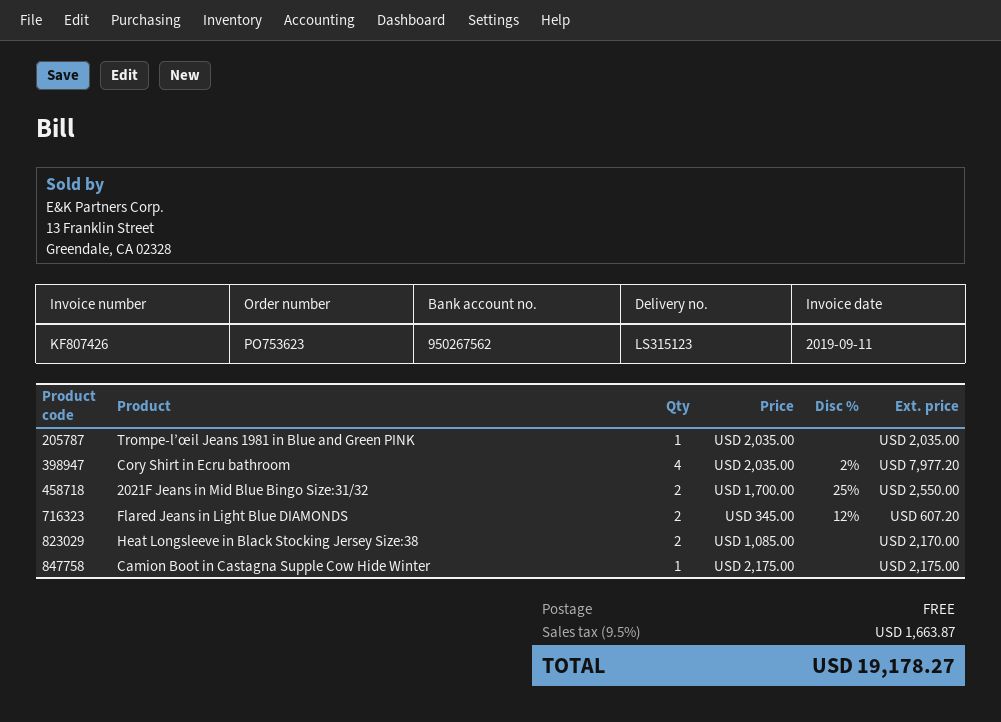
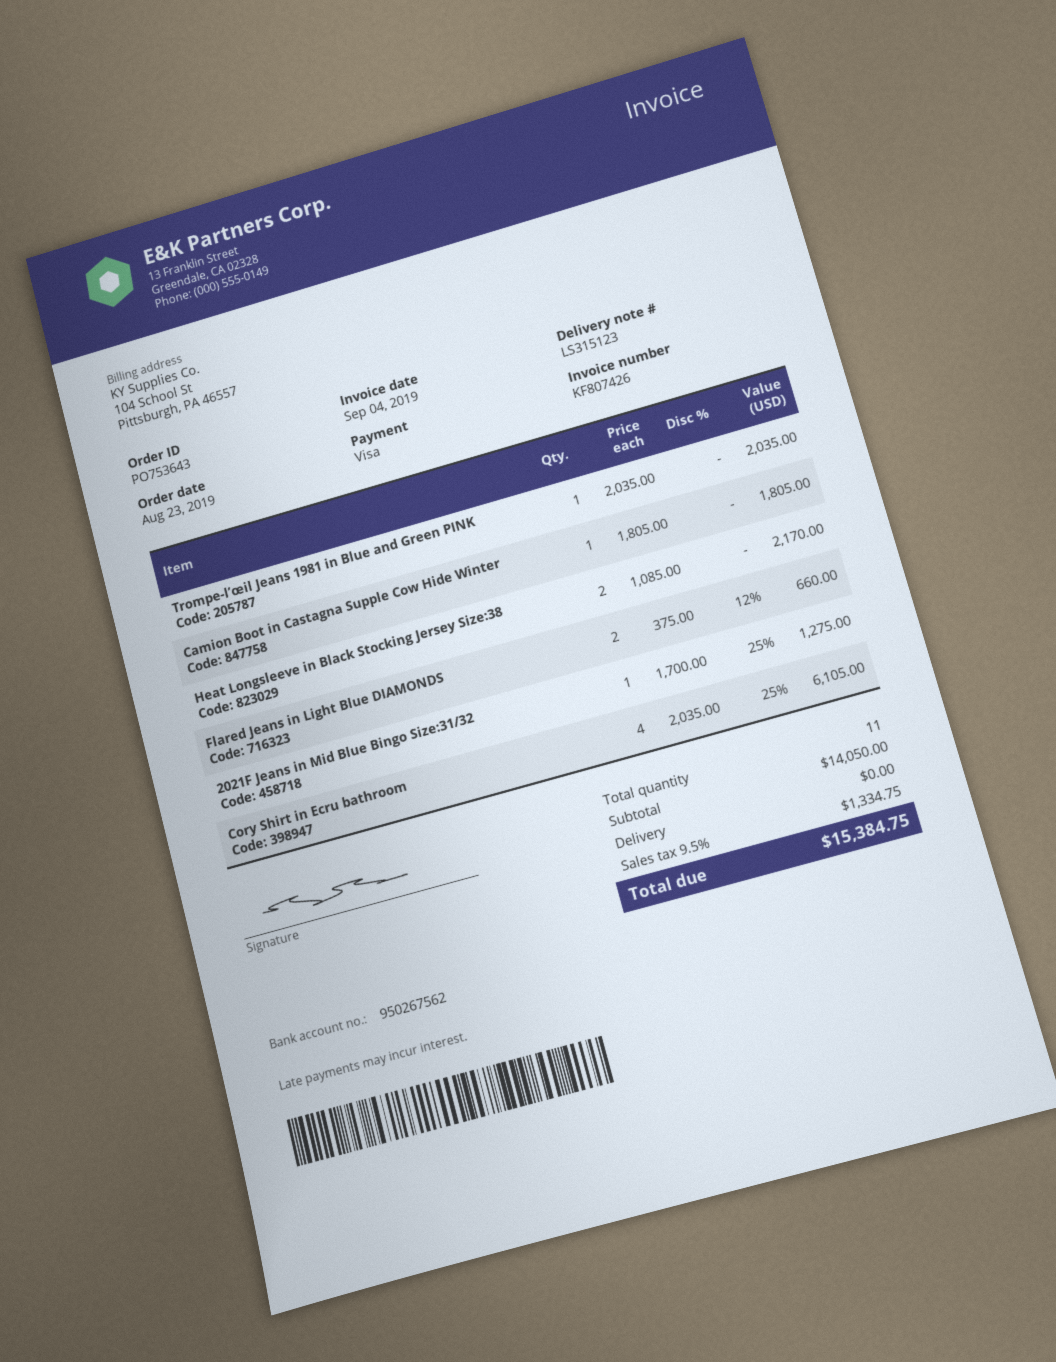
order number: PO753623 -> PO753643
invoice date: 2019-09-11 -> 2019-09-04
Cory Shirt in Ecru bathroom: 4 x 2035.00 - 2% = 7977.20 -> 4 x 2035.00 - 25% = 6105.00
2021F Jeans in Mid Blue Bingo Size:31/32: 2 x 1700.00 - 25% = 2550.00 -> 1 x 1700.00 - 25% = 1275.00
Flared Jeans in Light Blue DIAMONDS: 2 x 345.00 - 12% = 607.20 -> 2 x 375.00 - 12% = 660.00
Camion Boot in Castagna Supple Cow Hide Winter: 1 x 2175.00 = 2175.00 -> 1 x 1805.00 = 1805.00
tax: 9.5% = 1663.87 -> 9.5% = 1334.75
total: 19178.27 -> 15384.75

